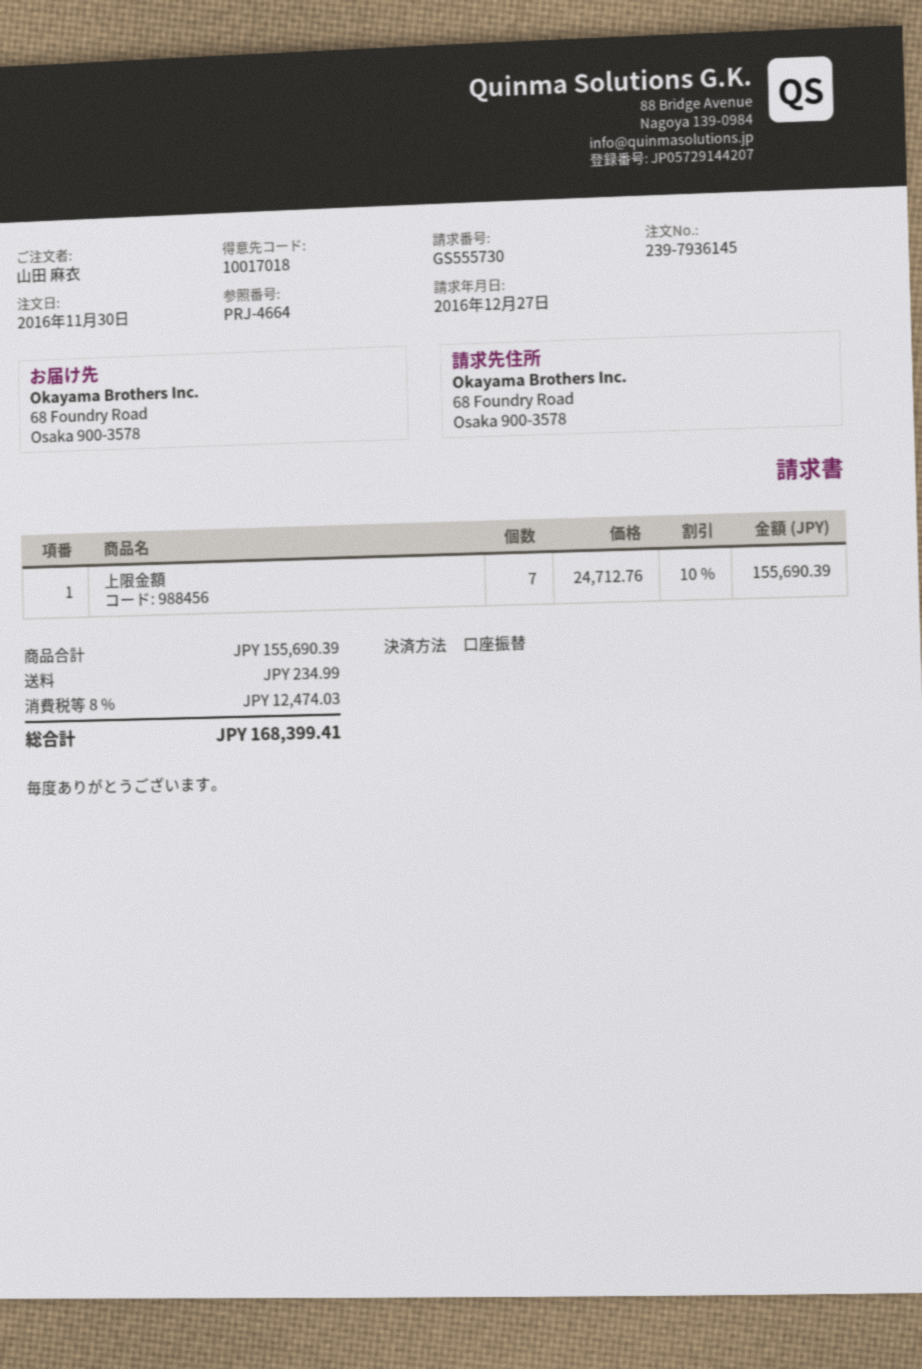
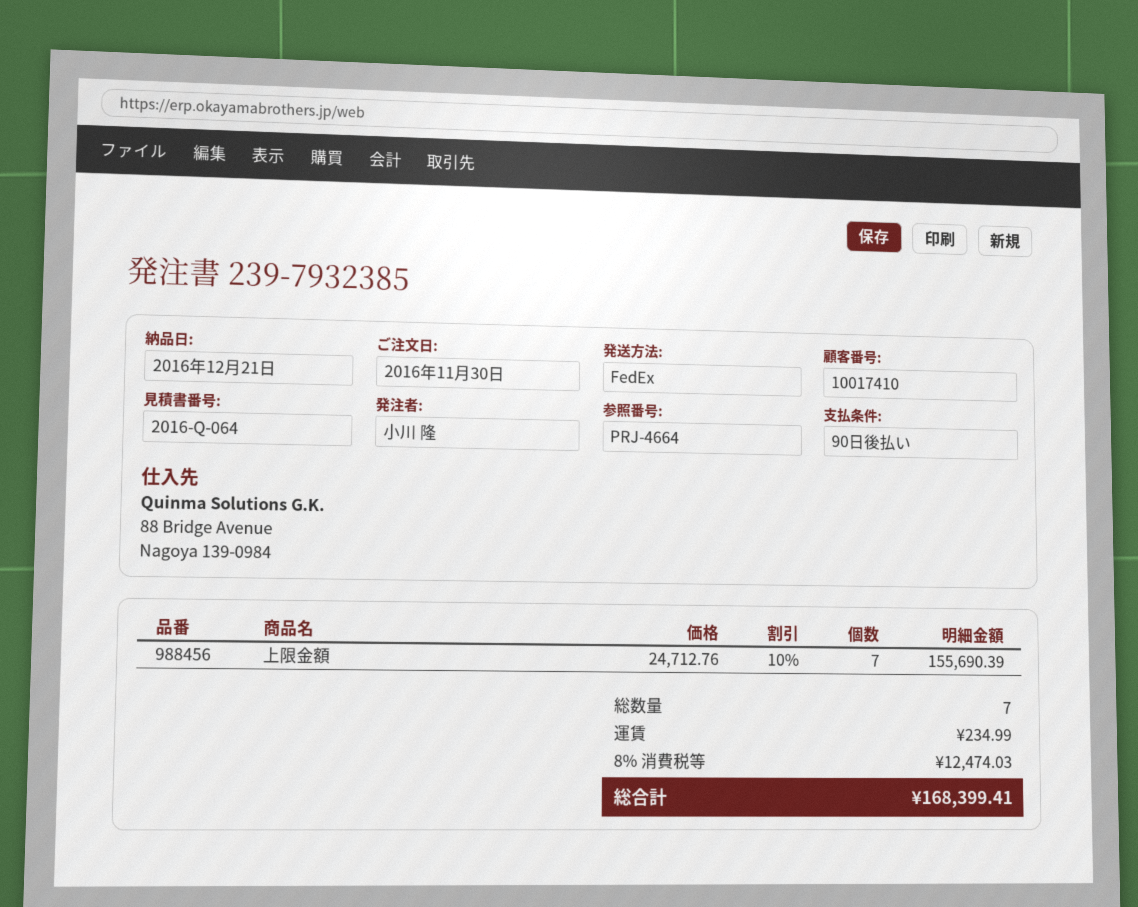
order number: 239-7936145 -> 239-7932385
customer number: 10017018 -> 10017410
ordered by: 山田 麻衣 -> 小川 隆

